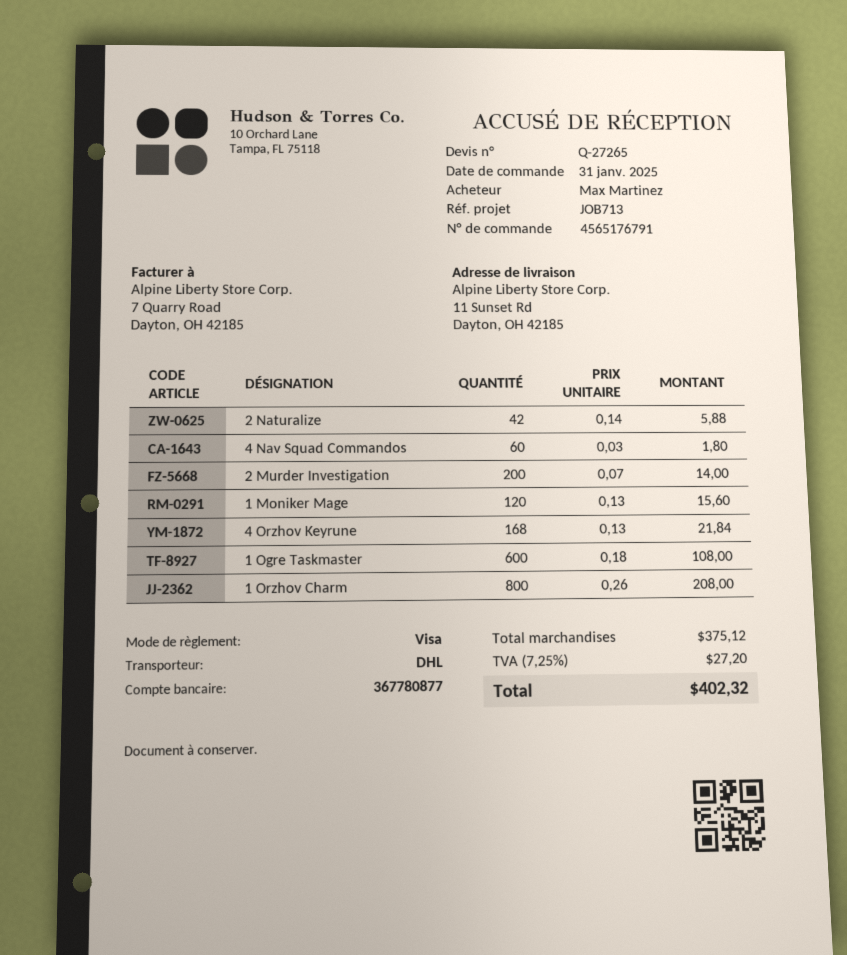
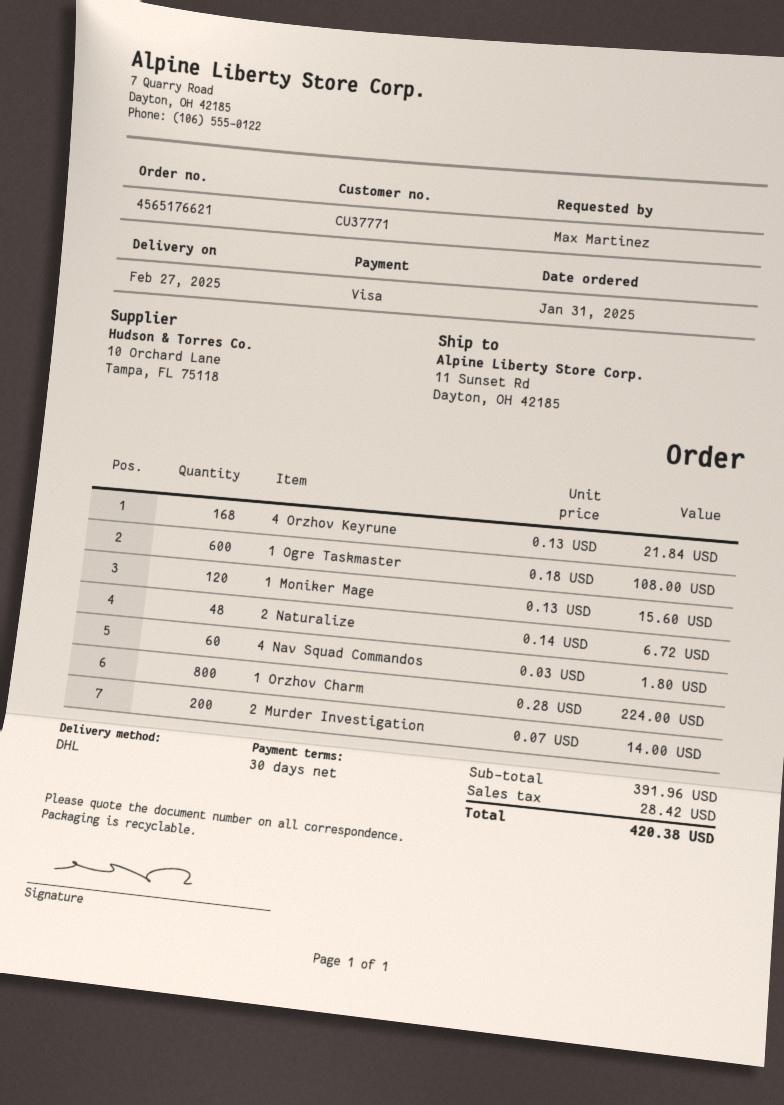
order number: 4565176791 -> 4565176621
2 Naturalize: 42 x 0.14 = 5.88 -> 48 x 0.14 = 6.72
1 Orzhov Charm: 800 x 0.26 = 208.00 -> 800 x 0.28 = 224.00
subtotal: 375.12 -> 391.96
tax: 27.20 -> 28.42
total: 402.32 -> 420.38

